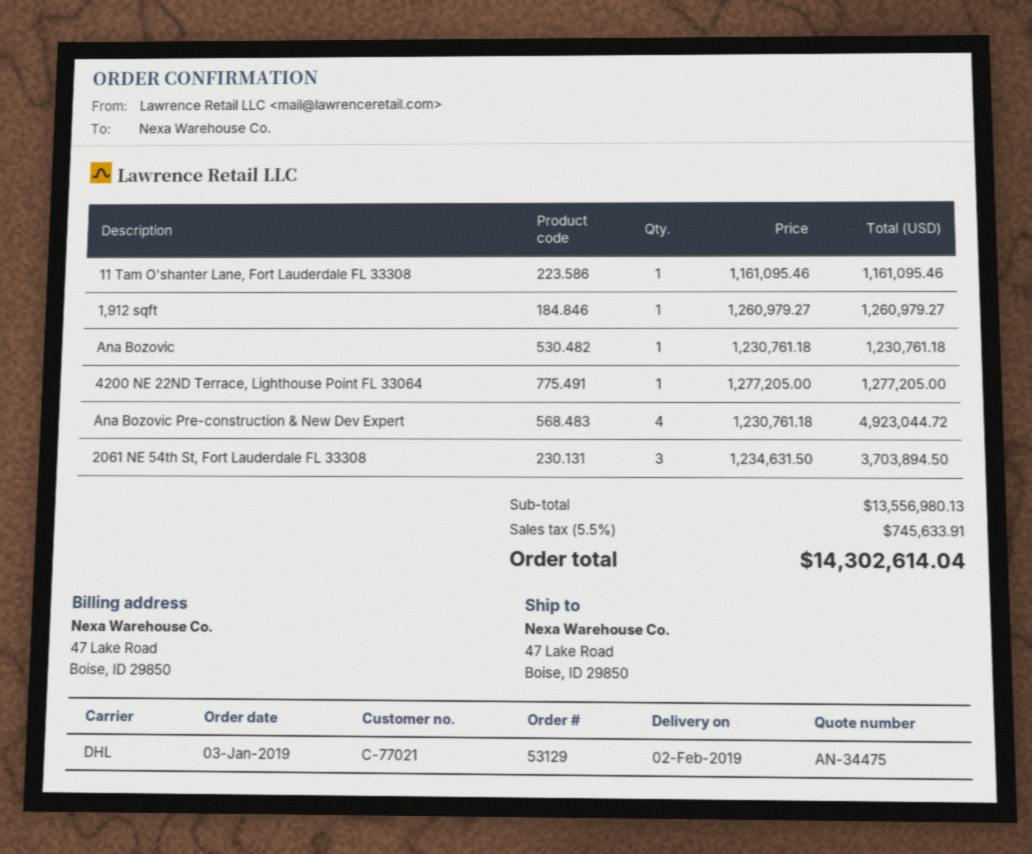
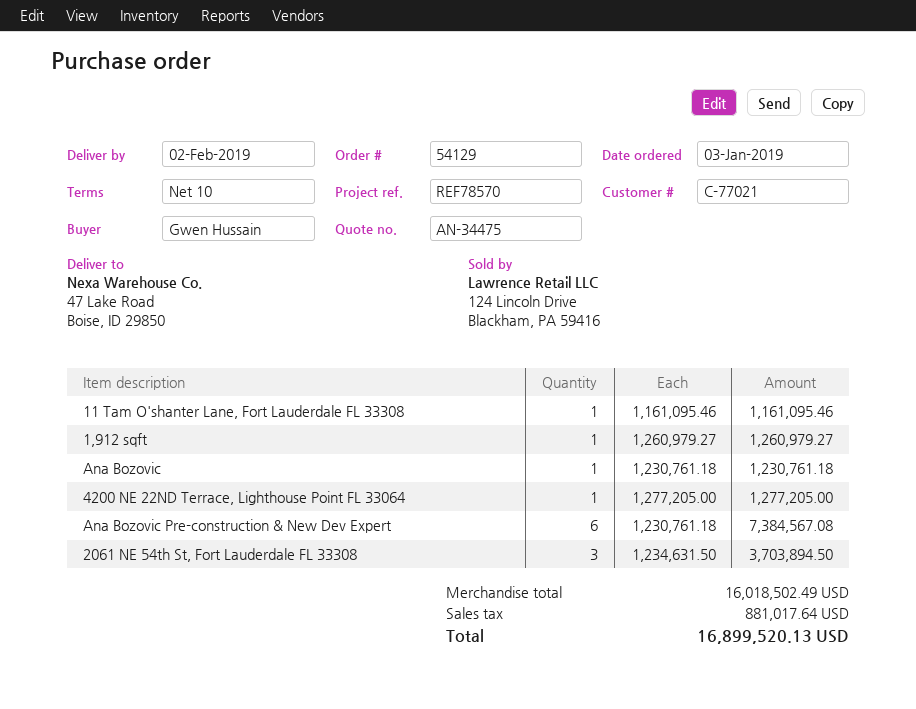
order number: 53129 -> 54129
Ana Bozovic Pre-construction & New Dev Expert: 4 x 1230761.18 = 4923044.72 -> 6 x 1230761.18 = 7384567.08
subtotal: 13556980.13 -> 16018502.49
tax: 745633.91 -> 881017.64
total: 14302614.04 -> 16899520.13

